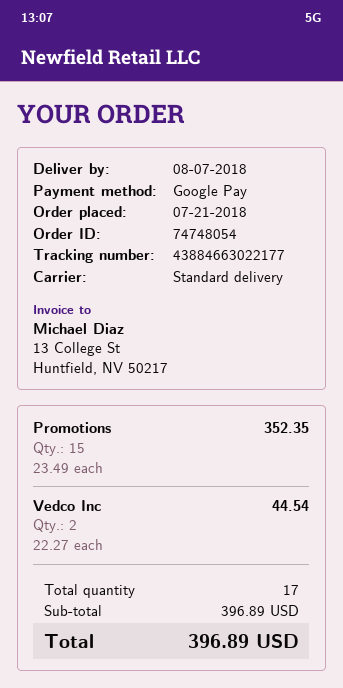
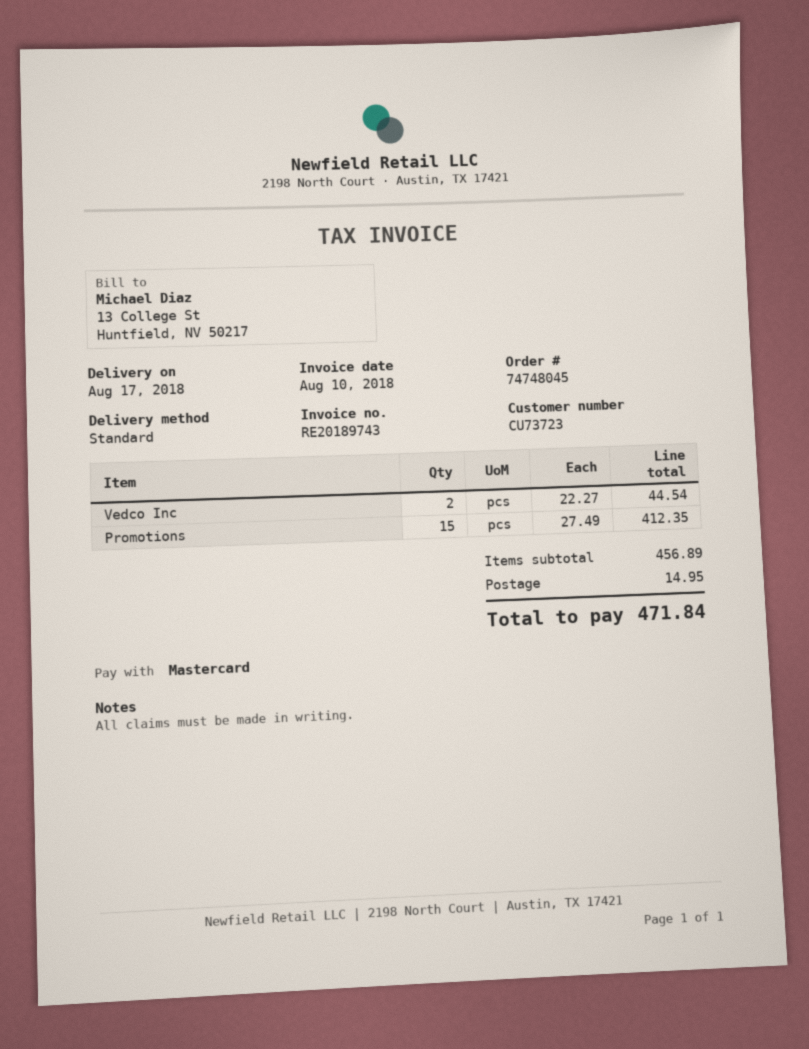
order number: 74748054 -> 74748045
delivery date: 2018-08-07 -> 2018-08-17
payment method: Google Pay -> Mastercard
Promotions: 15 x 23.49 = 352.35 -> 15 x 27.49 = 412.35
subtotal: 396.89 -> 456.89
shipping: none -> 14.95
total: 396.89 -> 471.84

